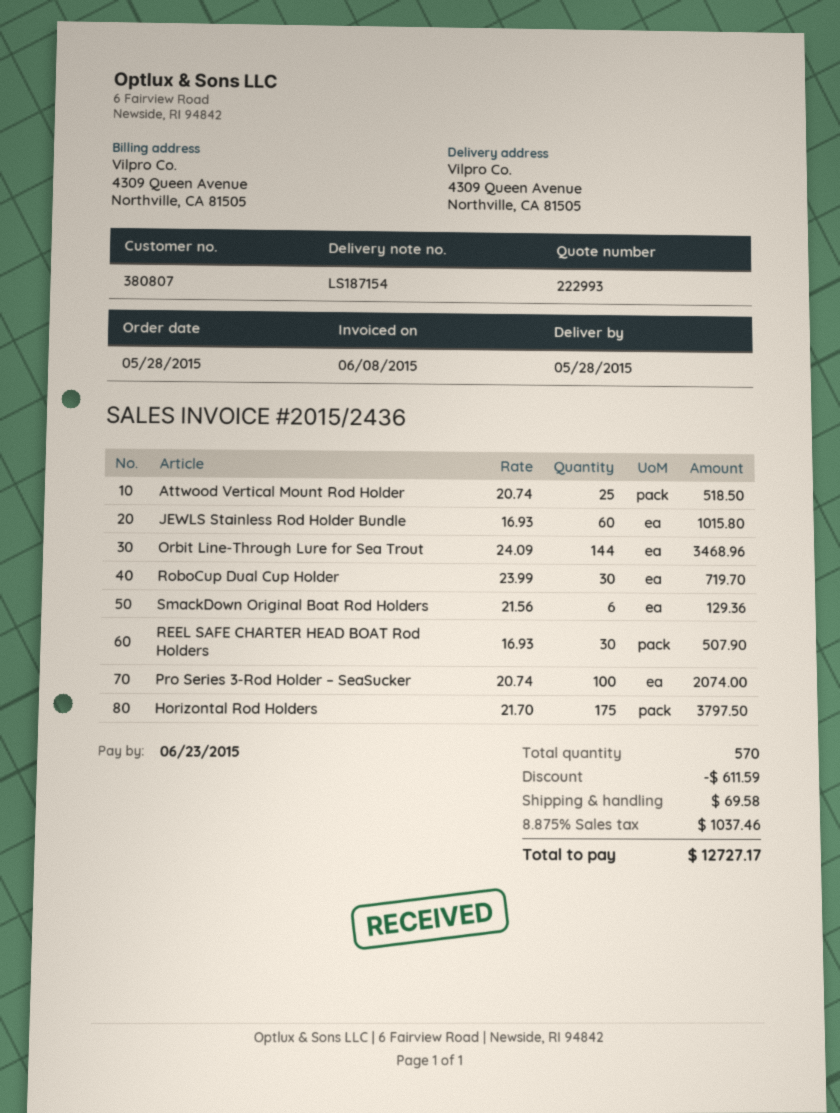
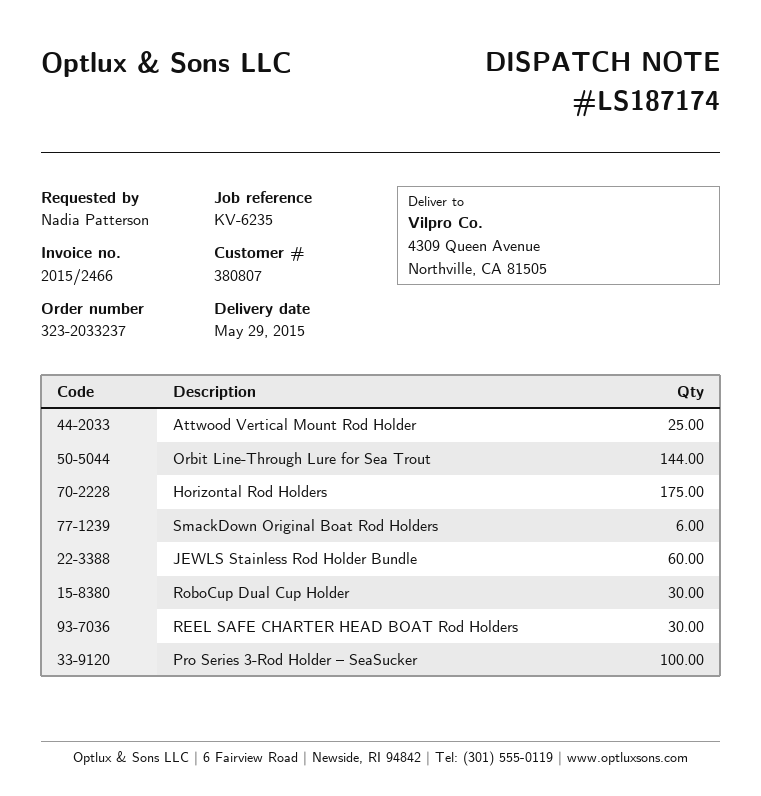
delivery note number: LS187154 -> LS187174
delivery date: 2015-05-28 -> 2015-05-29
invoice number: 2015/2436 -> 2015/2466

